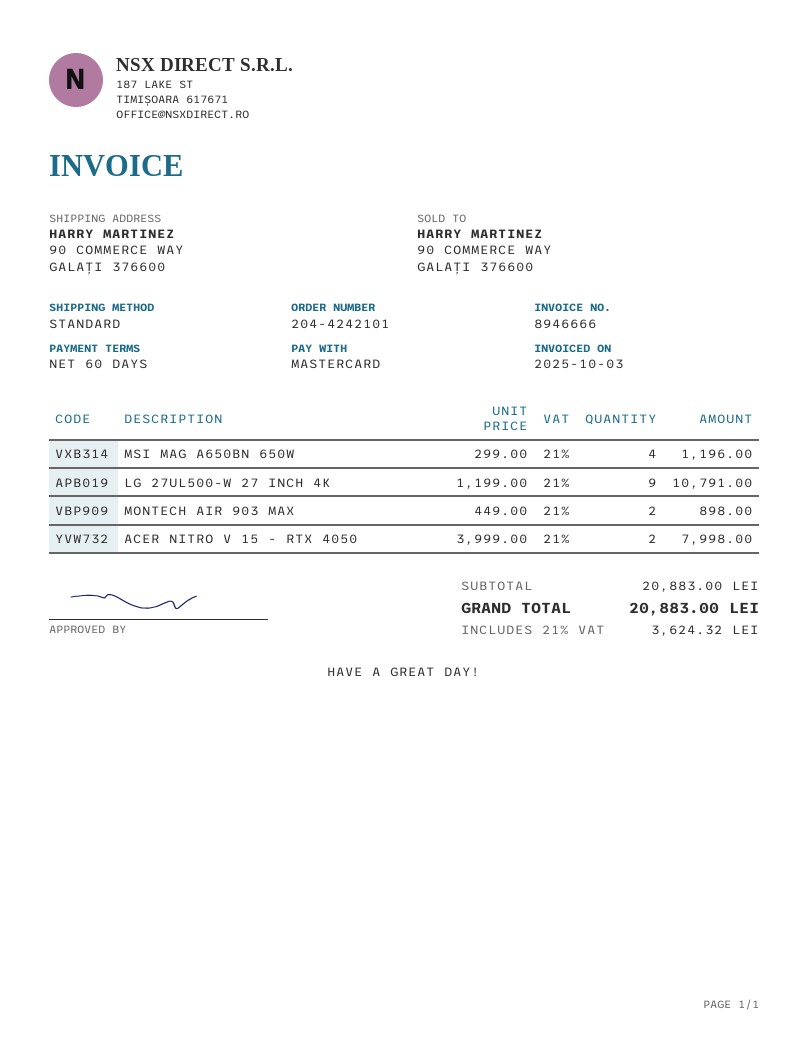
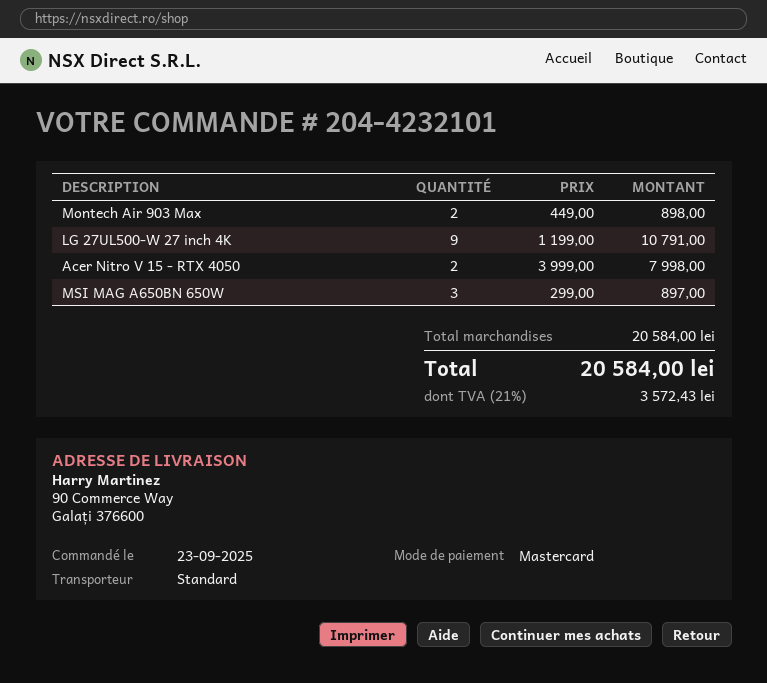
order number: 204-4242101 -> 204-4232101
MSI MAG A650BN 650W: 4 x 299.00 = 1196.00 -> 3 x 299.00 = 897.00
subtotal: 20883.00 -> 20584.00
tax: 21% = 3624.32 -> 21% = 3572.43
total: 20883.00 -> 20584.00

